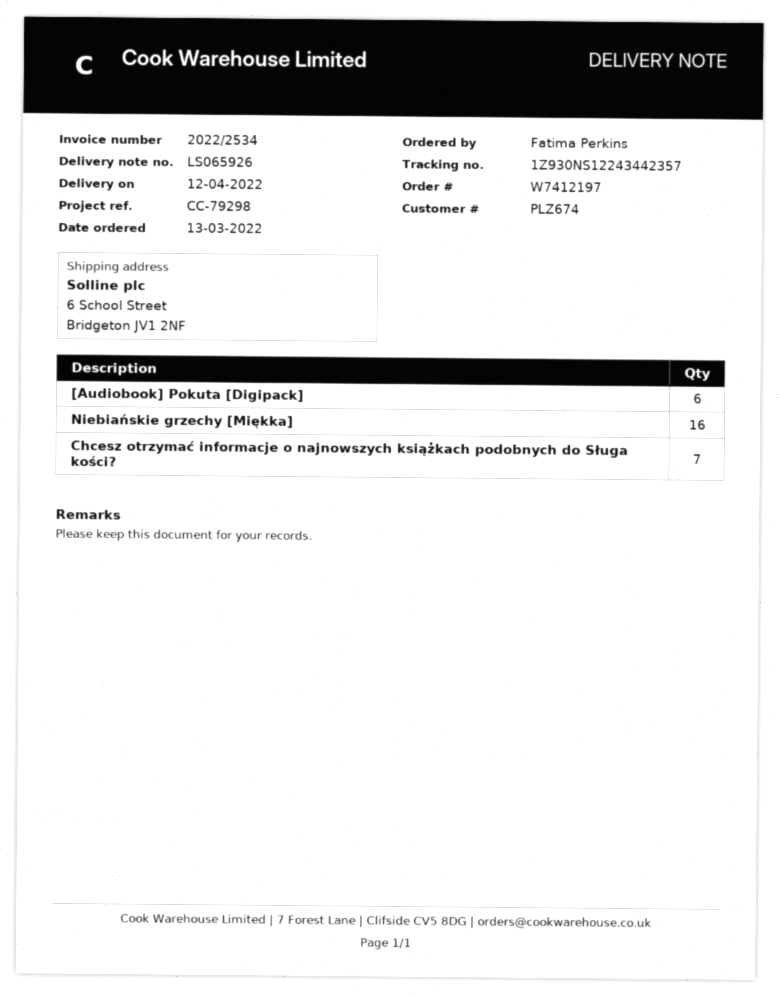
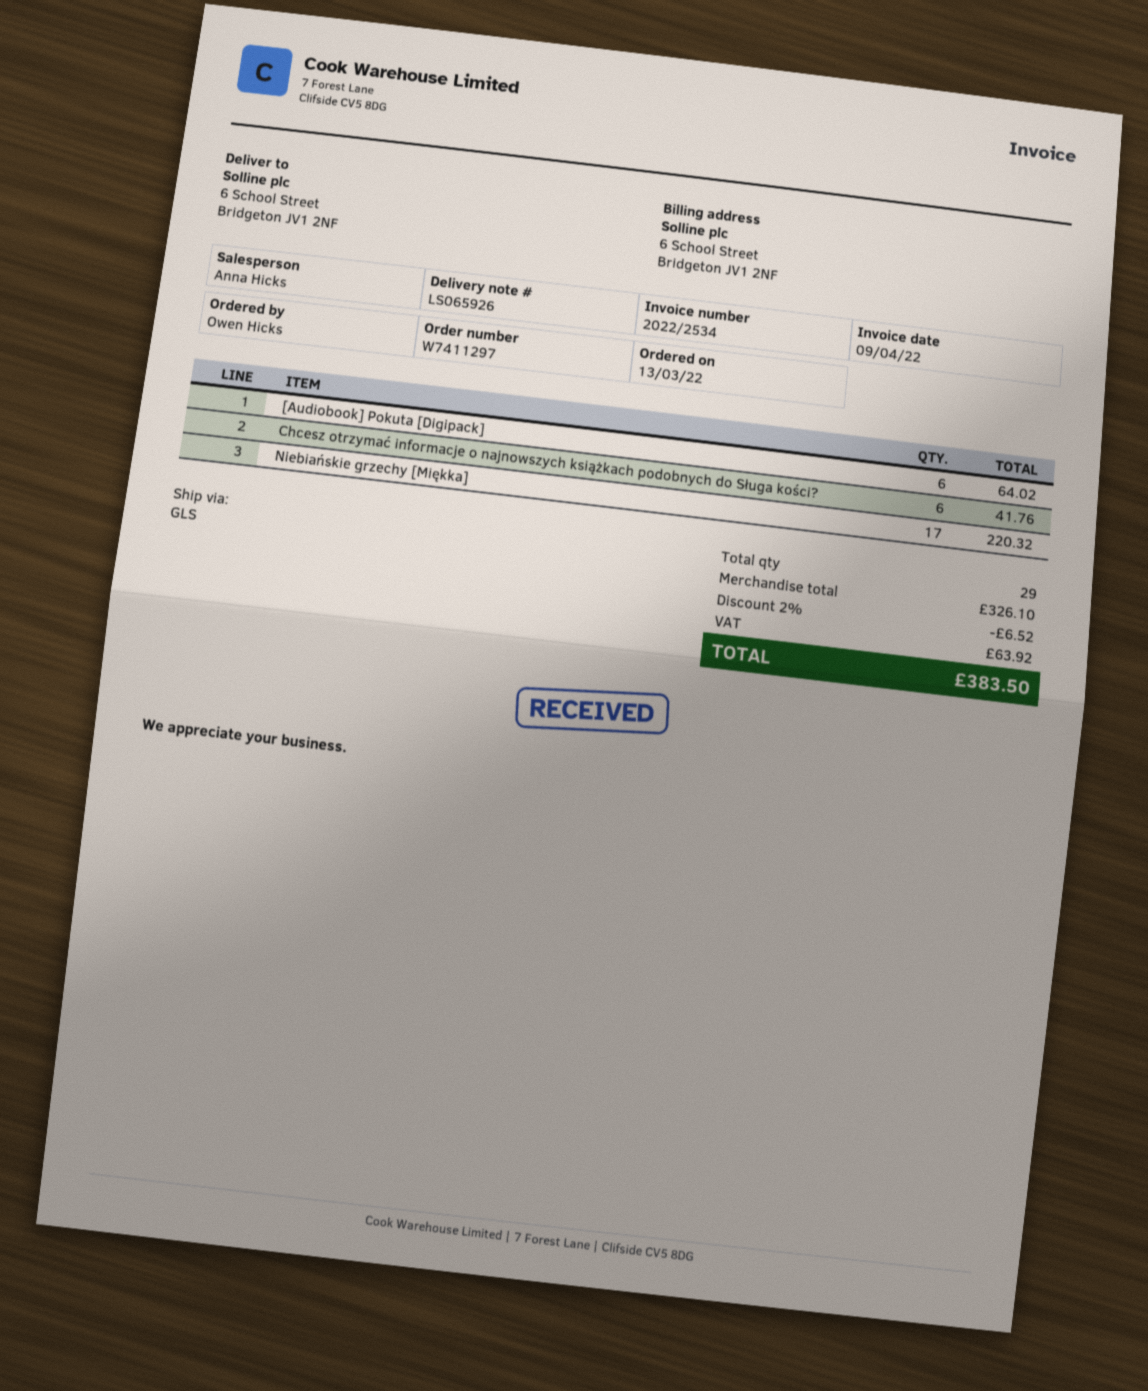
order number: W7412197 -> W7411297
ordered by: Fatima Perkins -> Owen Hicks
Niebiańskie grzechy [Miękka]: 16 -> 17
Chcesz otrzymać informacje o najnowszych książkach podobnych do Sługa kości?: 7 -> 6

